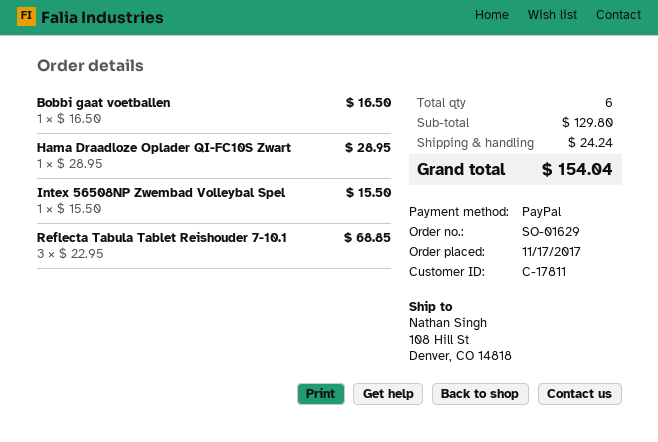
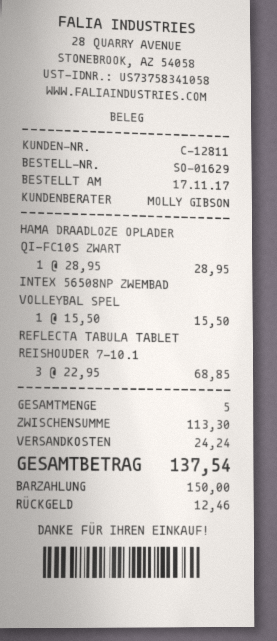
customer number: C-17811 -> C-12811
payment method: PayPal -> cash
Bobbi gaat voetballen: 1 x 16.50 = 16.50 -> none
total quantity: 6 -> 5
subtotal: 129.80 -> 113.30
total: 154.04 -> 137.54

